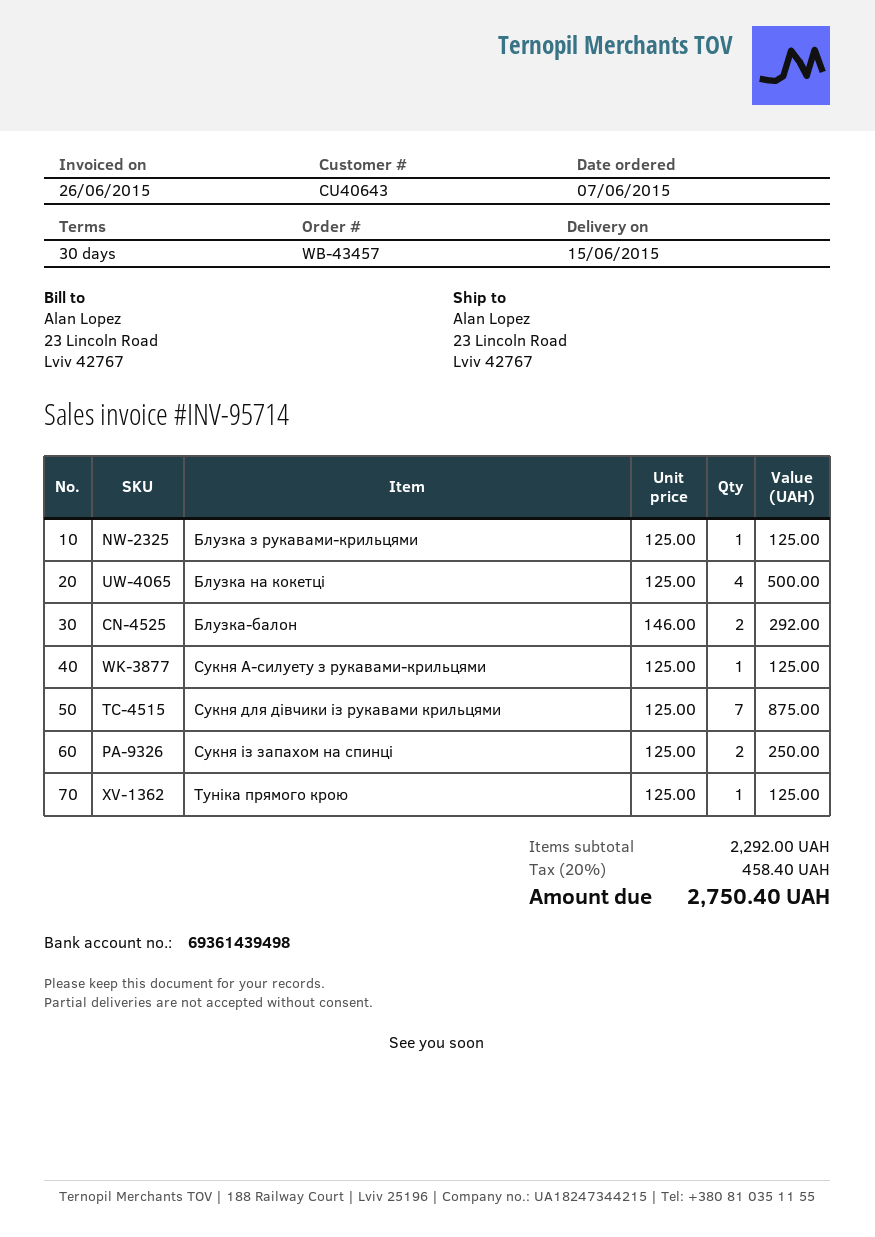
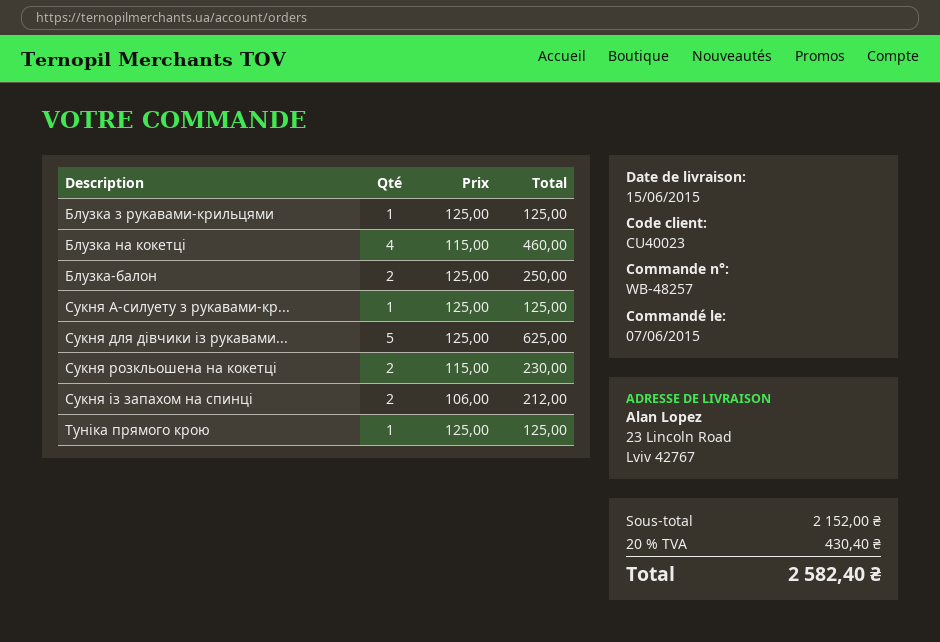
order number: WB-43457 -> WB-48257
customer number: CU40643 -> CU40023
Блузка на кокетці: 4 x 125.00 = 500.00 -> 4 x 115.00 = 460.00
Блузка-балон: 2 x 146.00 = 292.00 -> 2 x 125.00 = 250.00
Сукня для дівчики із рукавами крильцями: 7 x 125.00 = 875.00 -> 5 x 125.00 = 625.00
Сукня із запахом на спинці: 2 x 125.00 = 250.00 -> 2 x 106.00 = 212.00
Сукня розкльошена на кокетці: none -> 2 x 115.00 = 230.00
subtotal: 2292.00 -> 2152.00
tax: 20% = 458.40 -> 20% = 430.40
total: 2750.40 -> 2582.40

